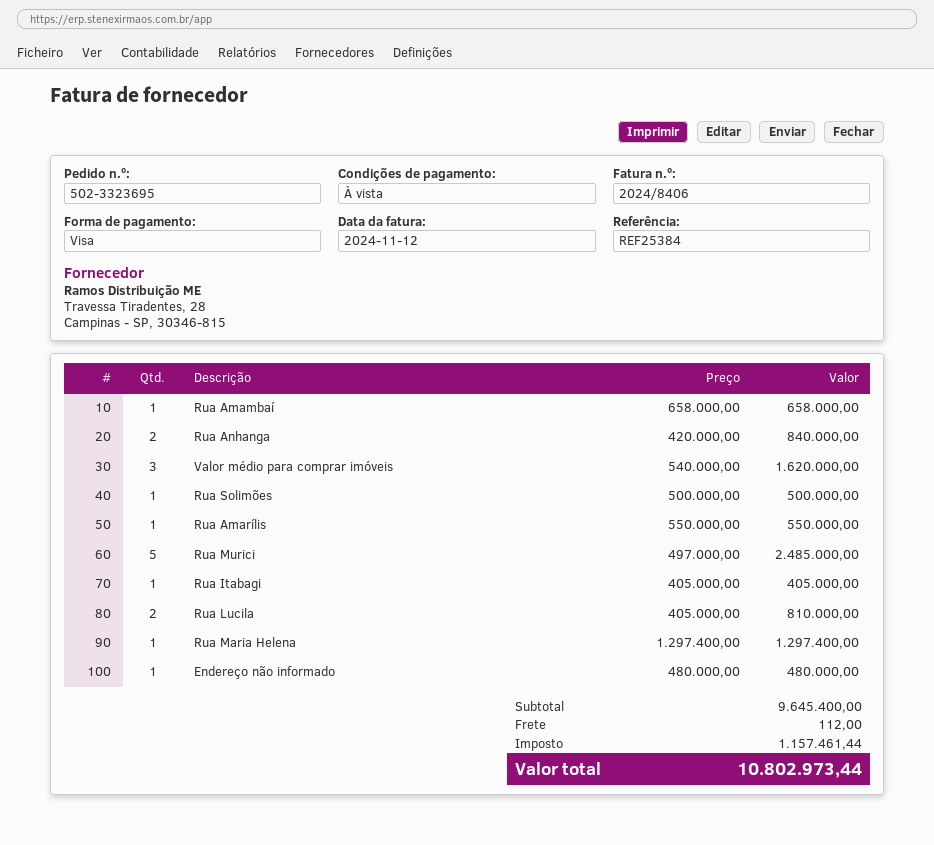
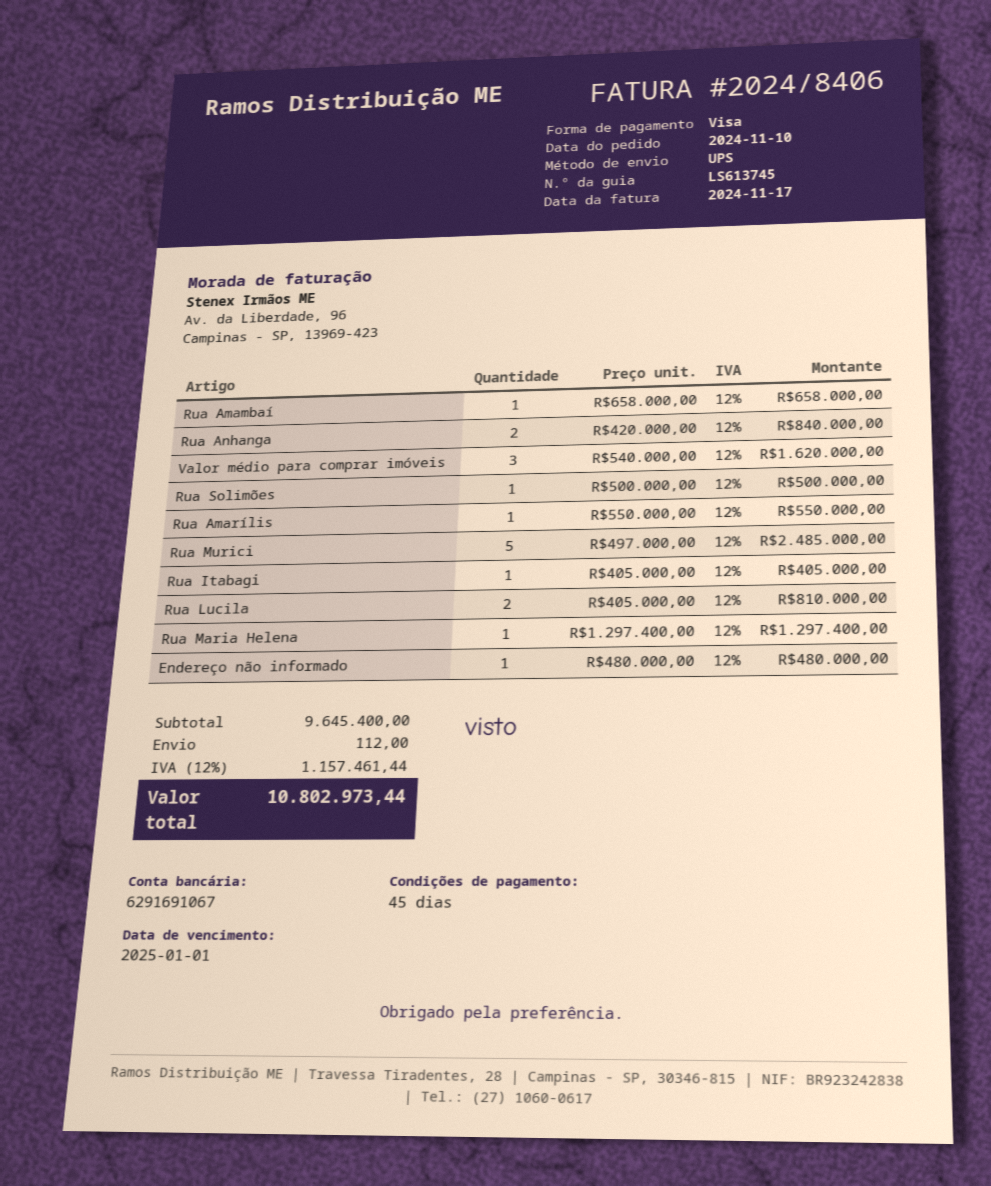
invoice date: 2024-11-12 -> 2024-11-17
payment terms: on receipt -> 45 days

